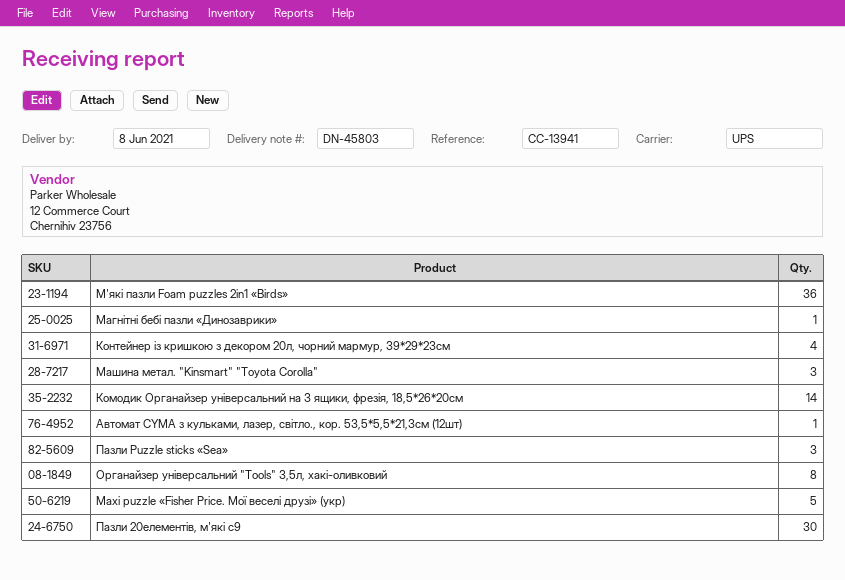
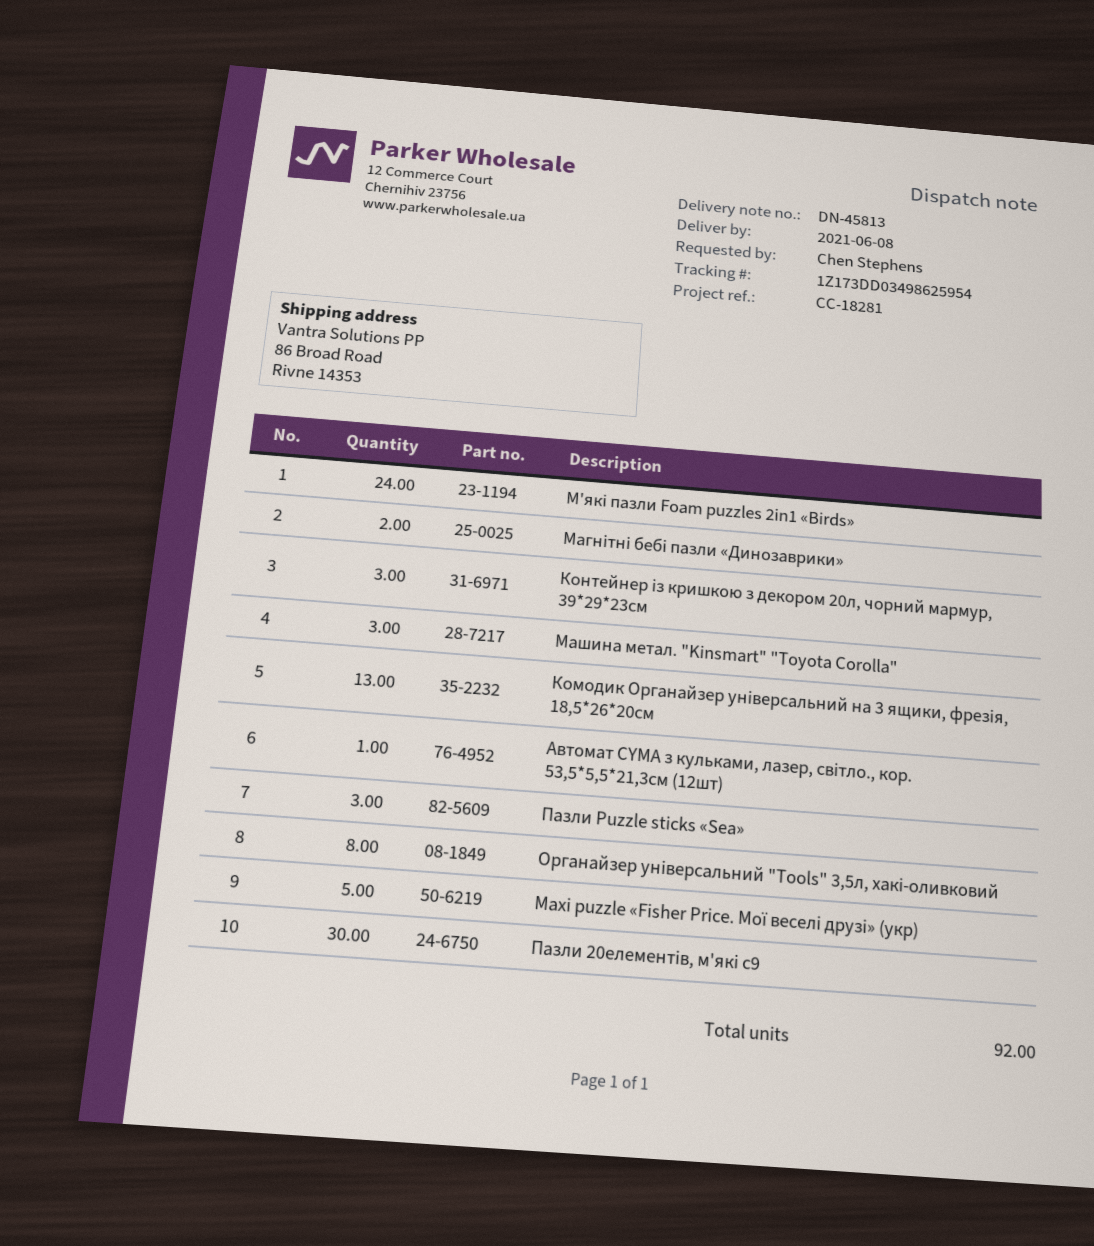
delivery note number: DN-45803 -> DN-45813
reference: CC-13941 -> CC-18281
М'які пазли Foam puzzles 2in1 «Birds»: 36 -> 24
Maгнітні бебі пазли «Динозаврики»: 1 -> 2
Контейнер із кришкою з декором 20л, чорний мармур, 39*29*23см: 4 -> 3
Комодик Органайзер універсальний на 3 ящики, фрезія, 18,5*26*20см: 14 -> 13

